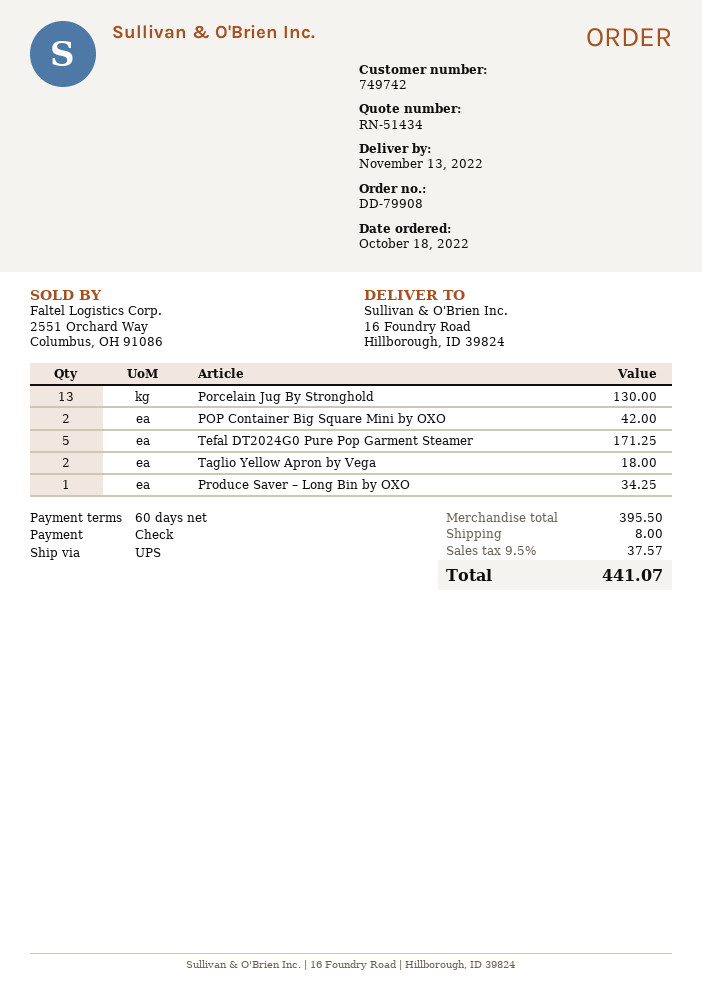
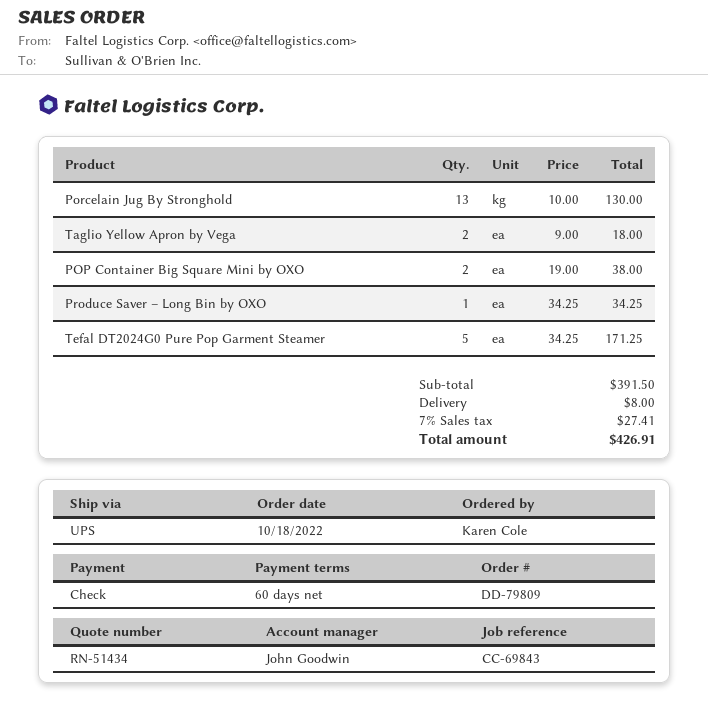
order number: DD-79908 -> DD-79809
POP Container Big Square Mini by OXO: 2 for 42.00 -> 2 for 38.00
subtotal: 395.50 -> 391.50
tax: 9.5% = 37.57 -> 7% = 27.41
total: 441.07 -> 426.91

